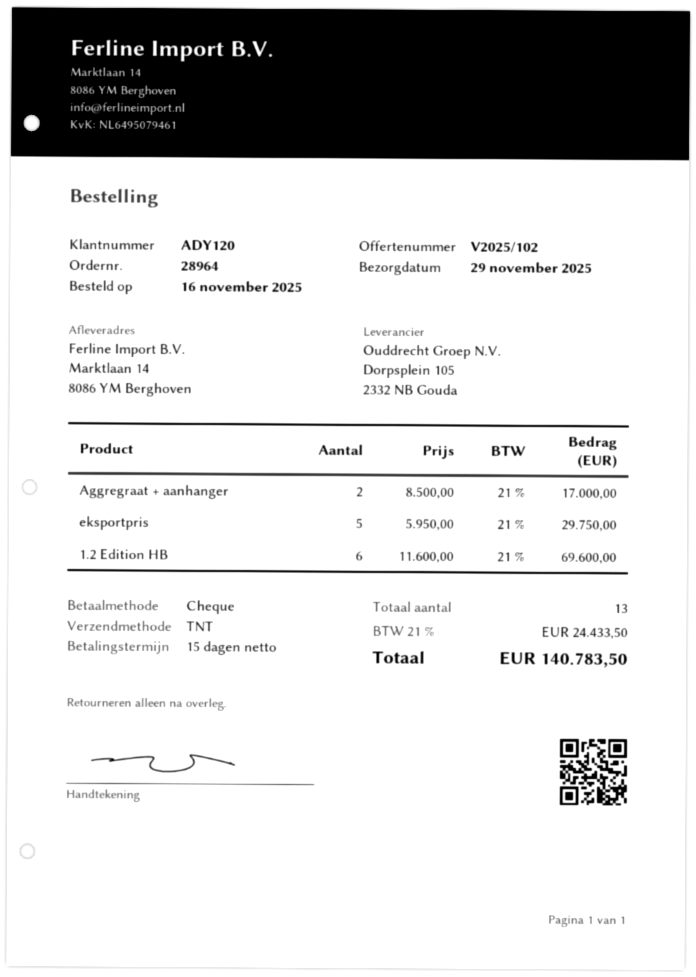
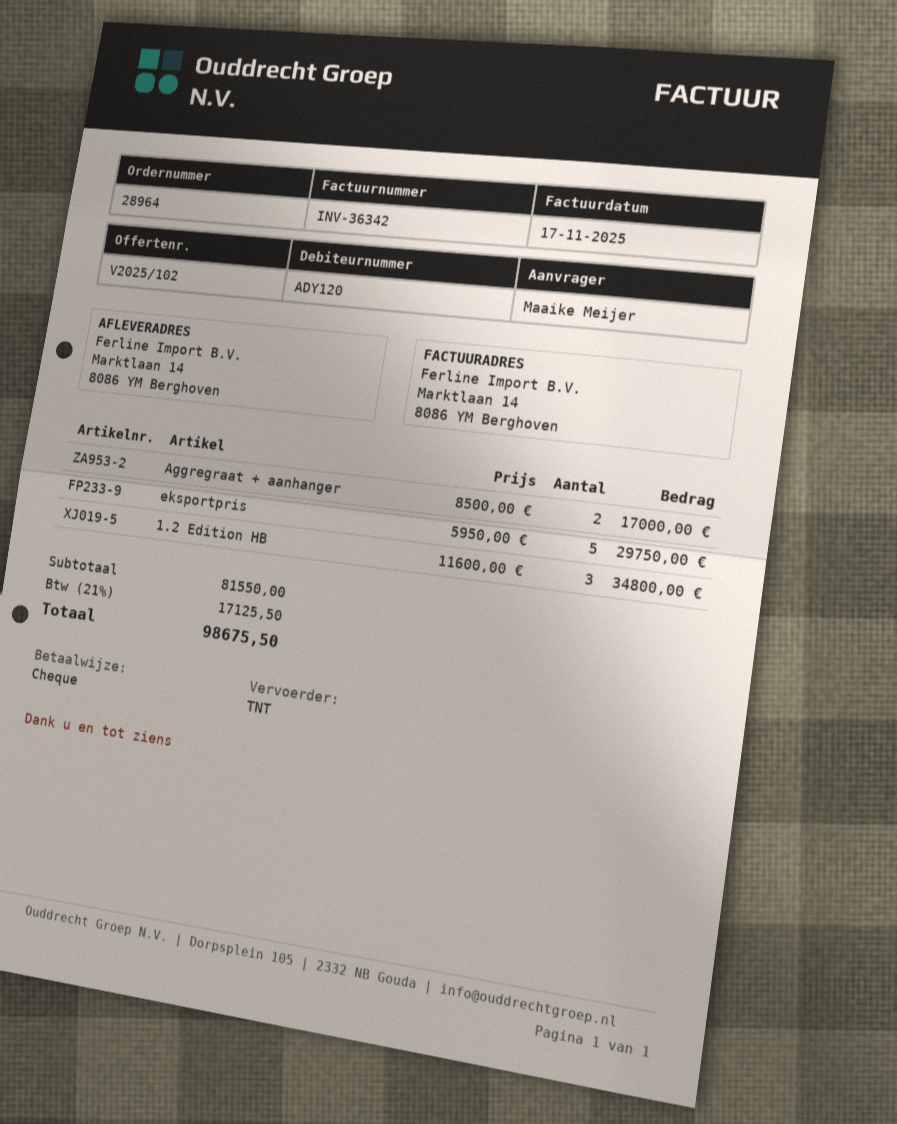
1.2 Edition HB: 6 x 11600.00 = 69600.00 -> 3 x 11600.00 = 34800.00
tax: 21% = 24433.50 -> 21% = 17125.50
total: 140783.50 -> 98675.50

